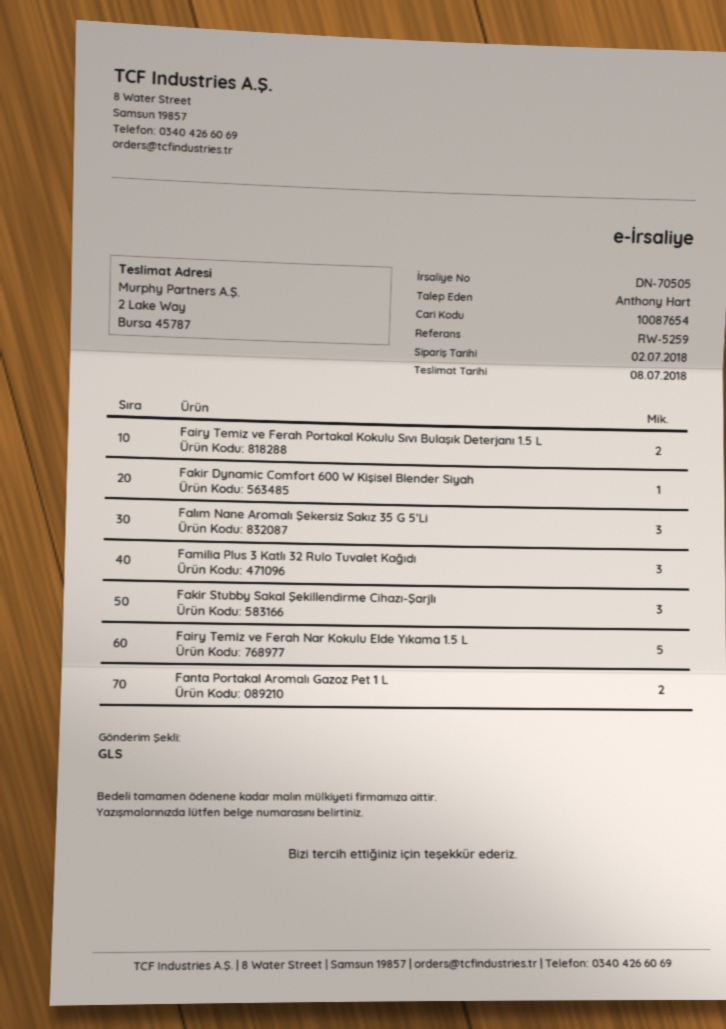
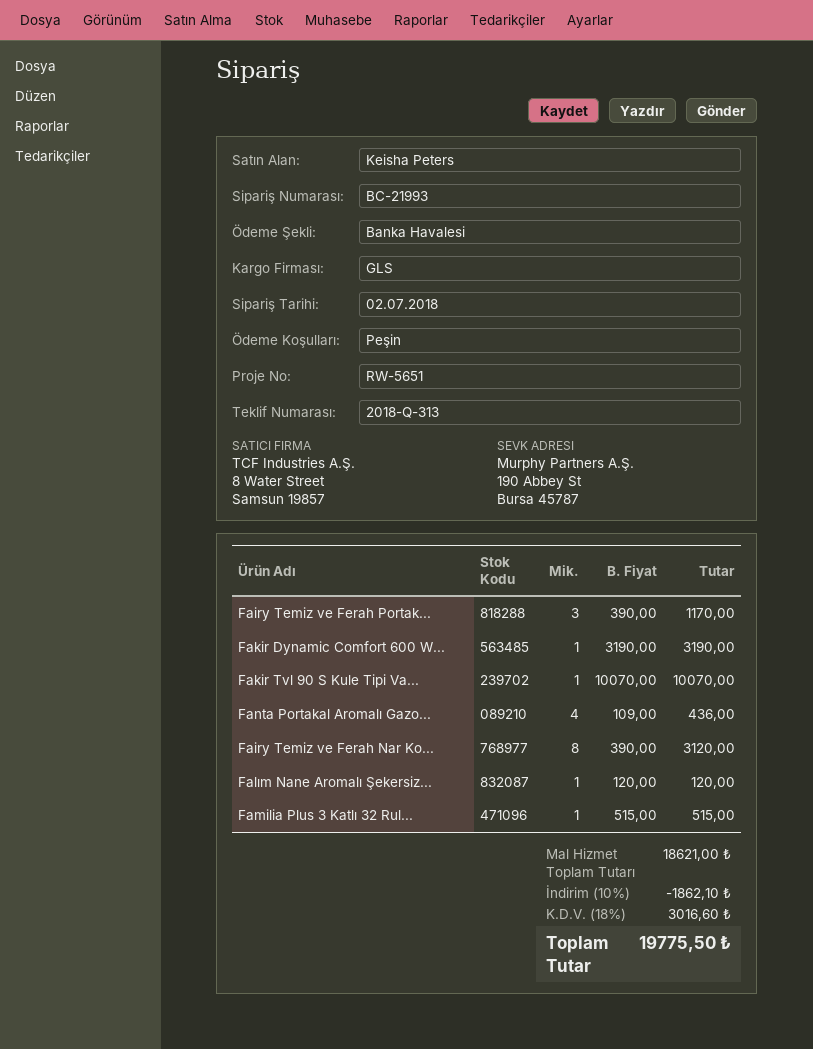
reference: RW-5259 -> RW-5651
ordered by: Anthony Hart -> Keisha Peters
ship to: 2 Lake Way, Bursa 45787 -> 190 Abbey St, Bursa 45787
Fairy Temiz ve Ferah Portakal Kokulu Sıvı Bulaşık Deterjanı 1.5 L: 2 -> 3
Falım Nane Aromalı Şekersiz Sakız 35 G 5’Li: 3 -> 1
Familia Plus 3 Katlı 32 Rulo Tuvalet Kağıdı: 3 -> 1
Fakir Stubby Sakal Şekillendirme Cihazı-Şarjlı: 3 -> none
Fairy Temiz ve Ferah Nar Kokulu Elde Yıkama 1.5 L: 5 -> 8
Fanta Portakal Aromalı Gazoz Pet 1 L: 2 -> 4
Fakir Tvl 90 S Kule Tipi Va...: none -> 1

